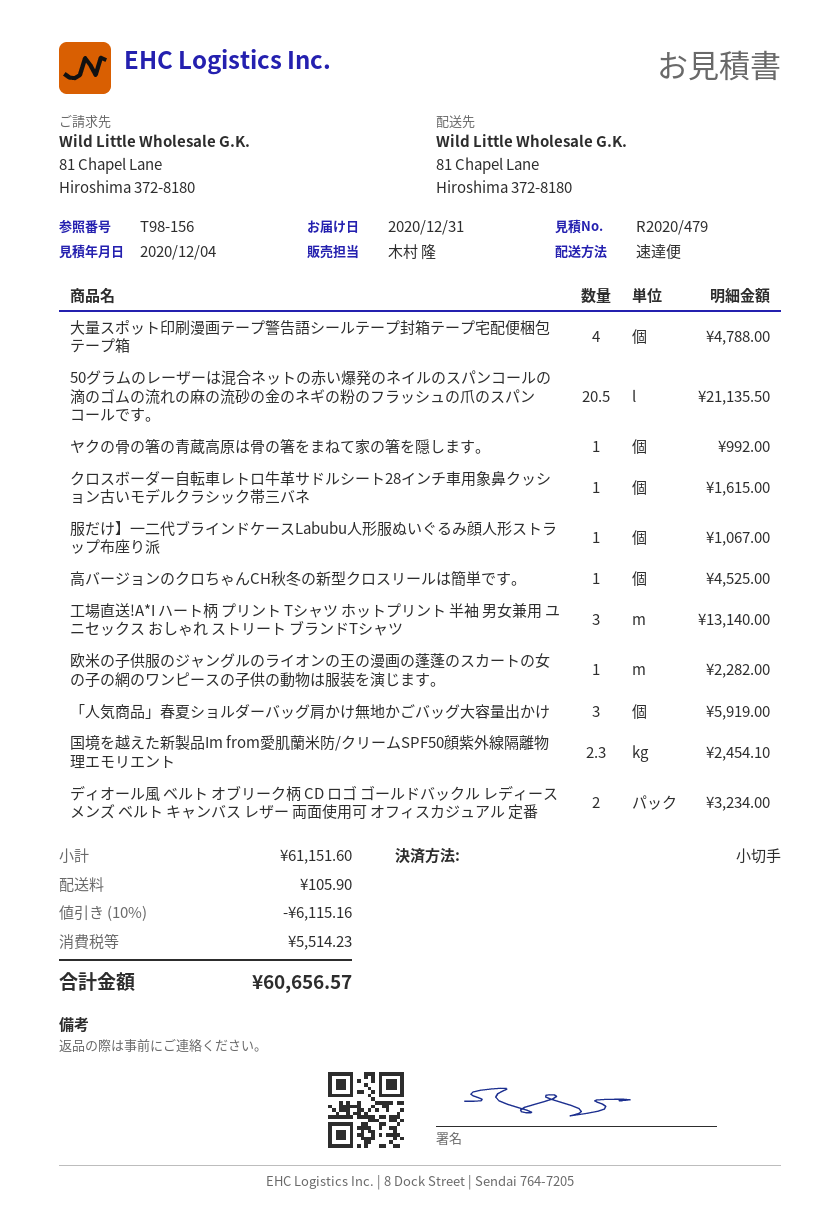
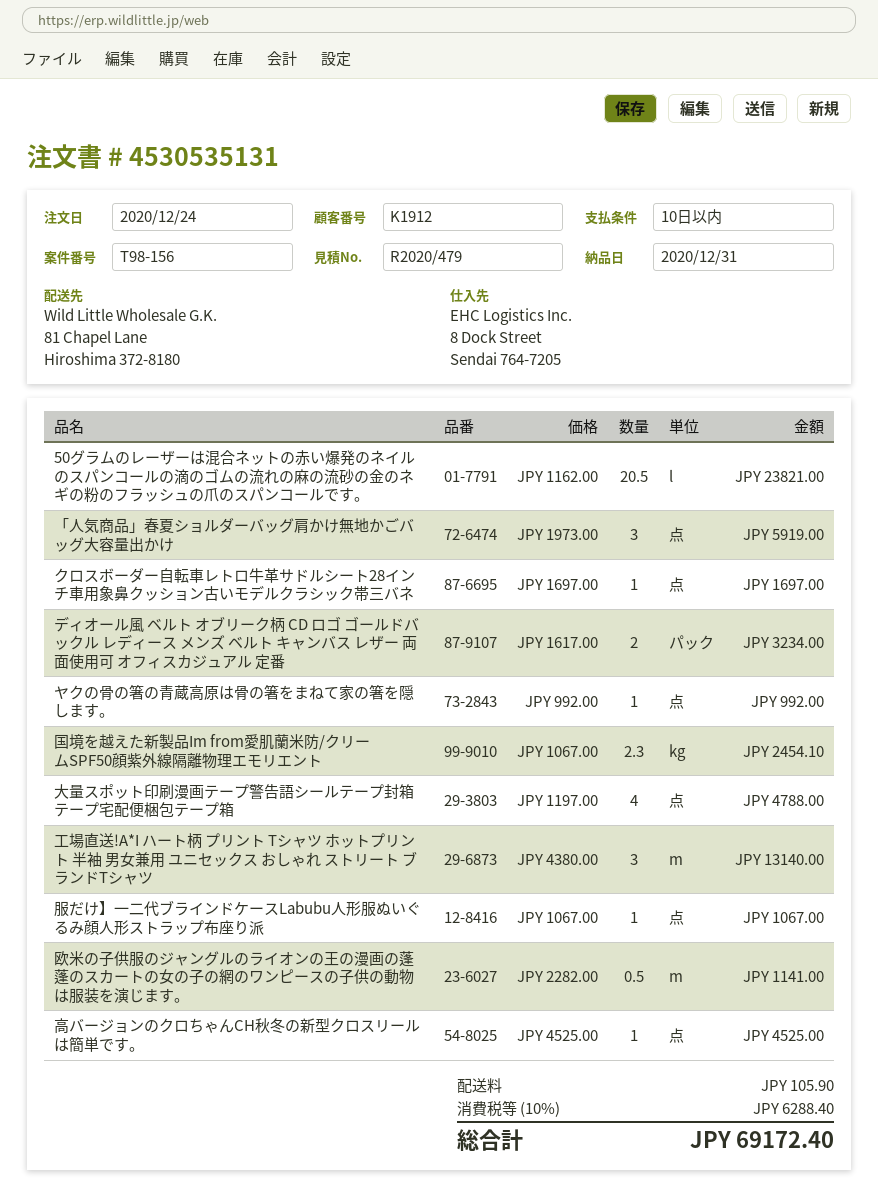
50グラムのレーザーは混合ネットの赤い爆発のネイルのスパンコールの滴のゴムの流れの麻の流砂の金のネギの粉のフラッシュの爪のスパンコールです。: 20.5 for 21135.50 -> 20.5 for 23821.00
クロスボーダー自転車レトロ牛革サドルシート28インチ車用象鼻クッション古いモデルクラシック帯三バネ: 1 for 1615.00 -> 1 for 1697.00
欧米の子供服のジャングルのライオンの王の漫画の蓬蓬のスカートの女の子の網のワンピースの子供の動物は服装を演じます。: 1 for 2282.00 -> 0.5 for 1141.00
discount: 10% = 6115.16 -> none
tax: 5514.23 -> 6288.40
total: 60656.57 -> 69172.40

